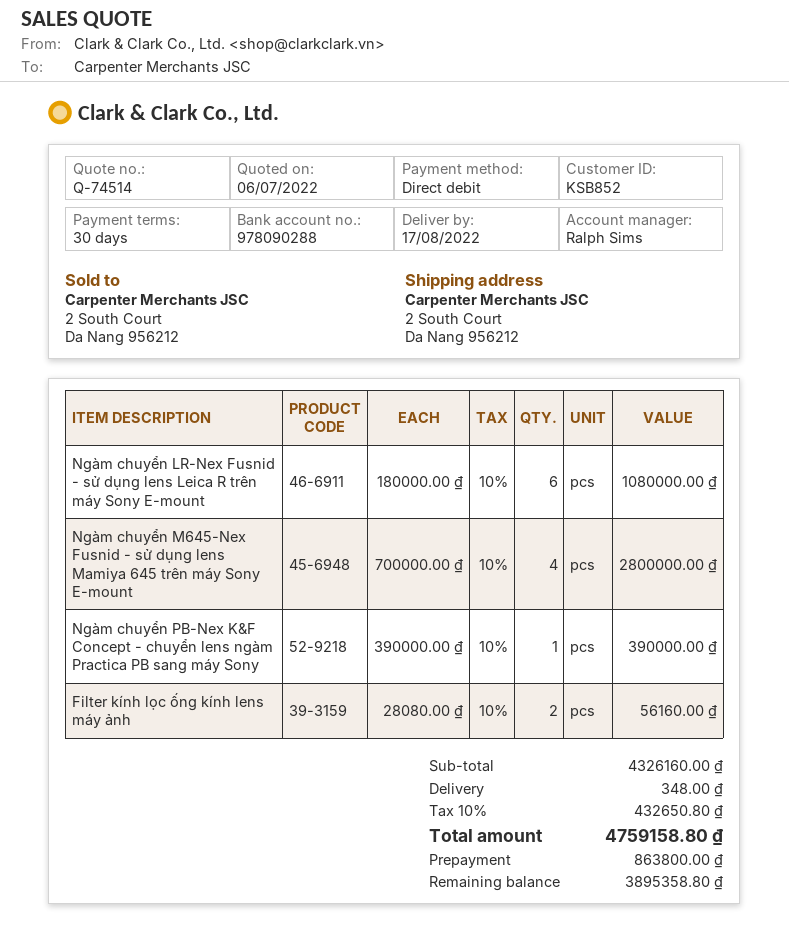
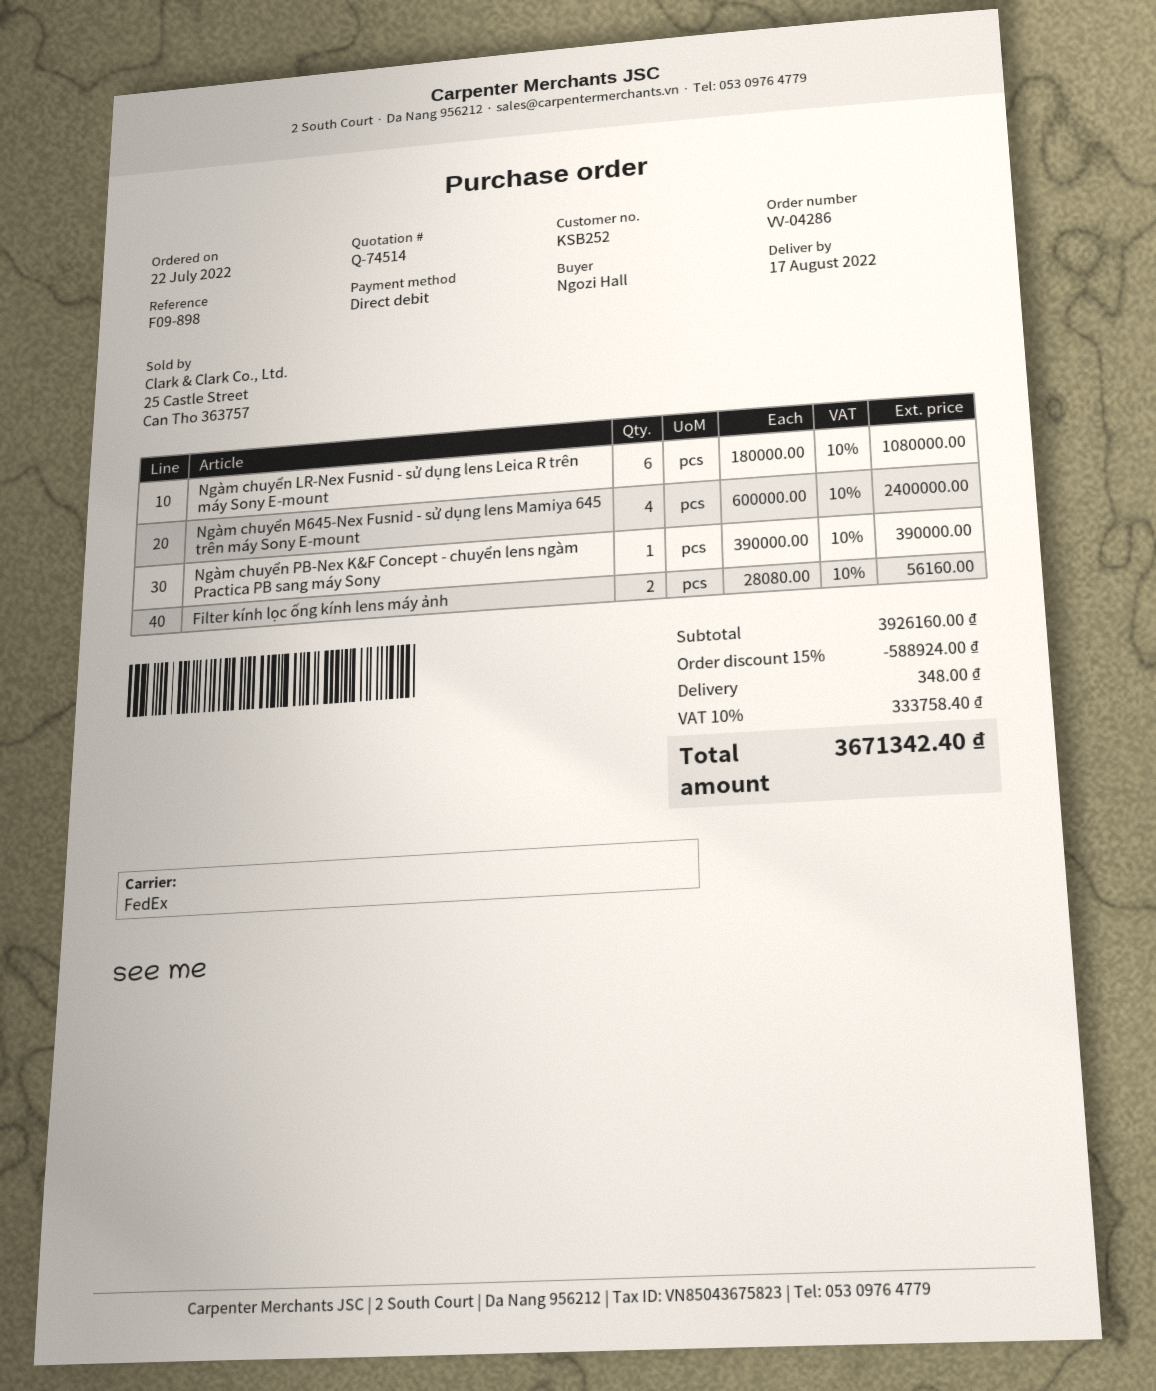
customer number: KSB852 -> KSB252
Ngàm chuyển M645-Nex Fusnid - sử dụng lens Mamiya 645 trên máy Sony E-mount: 4 x 700000.00 = 2800000.00 -> 4 x 600000.00 = 2400000.00
subtotal: 4326160.00 -> 3926160.00
discount: none -> 15% = 588924.00
tax: 10% = 432650.80 -> 10% = 333758.40
total: 4759158.80 -> 3671342.40

